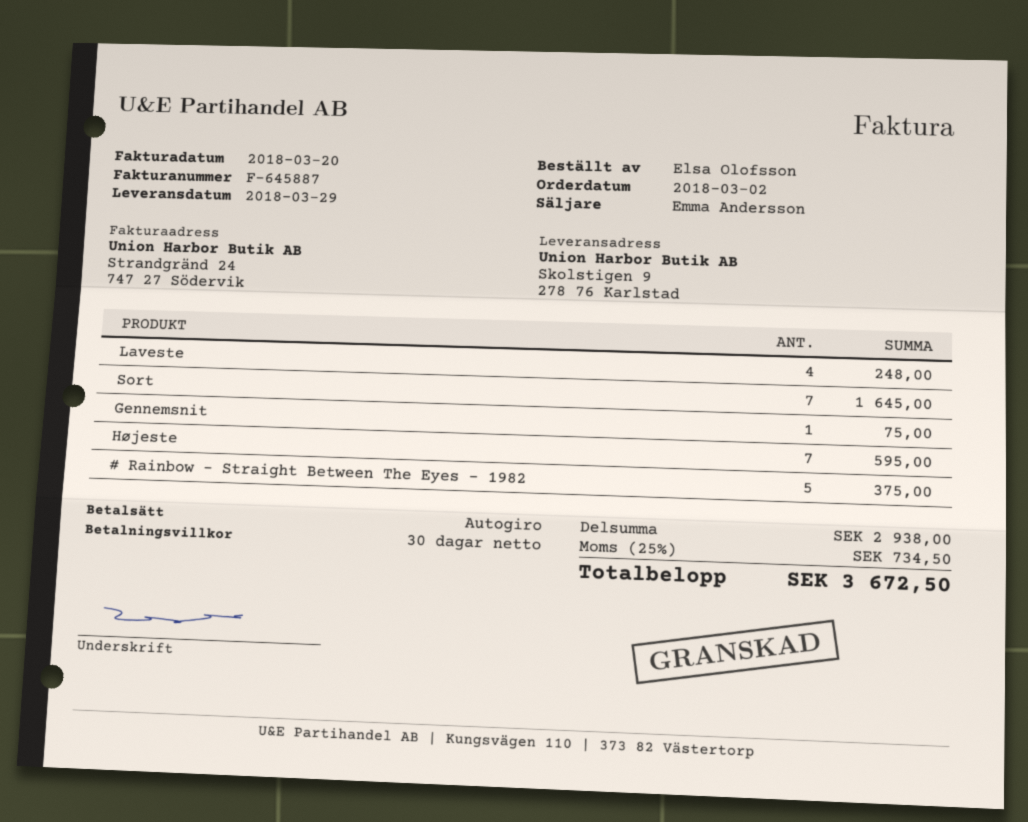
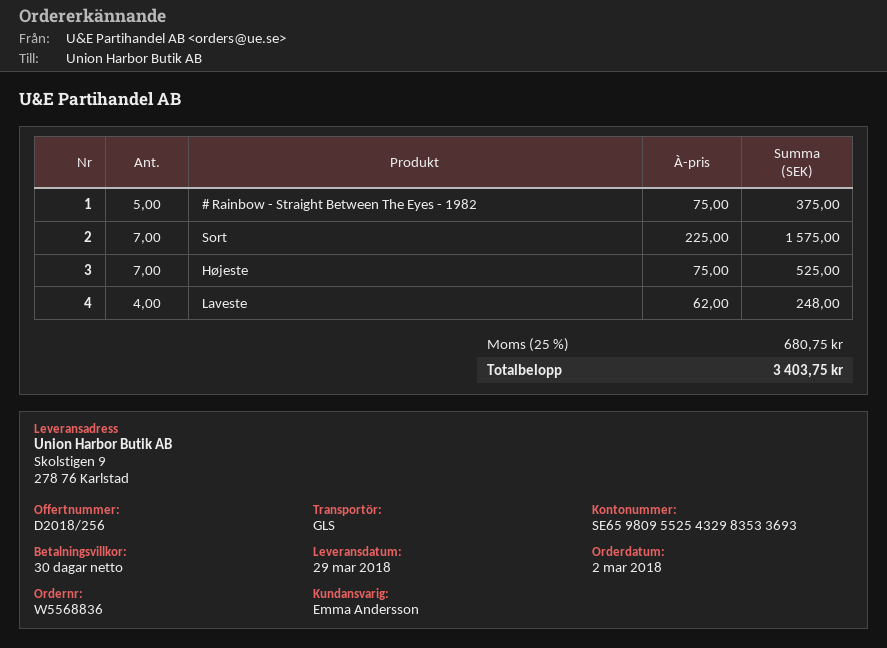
Sort: 7 for 1645.00 -> 7 for 1575.00
Gennemsnit: 1 for 75.00 -> none
Højeste: 7 for 595.00 -> 7 for 525.00
tax: 25% = 734.50 -> 25% = 680.75
total: 3672.50 -> 3403.75

